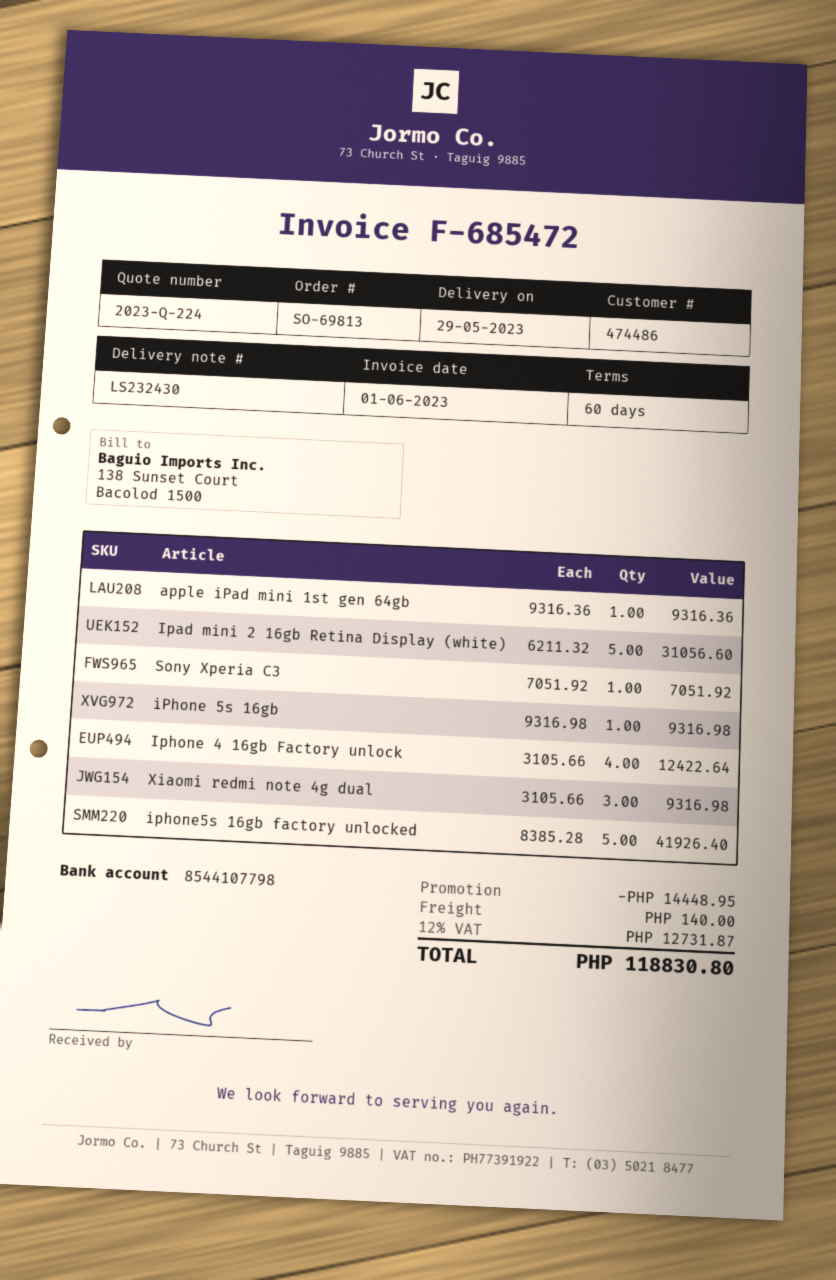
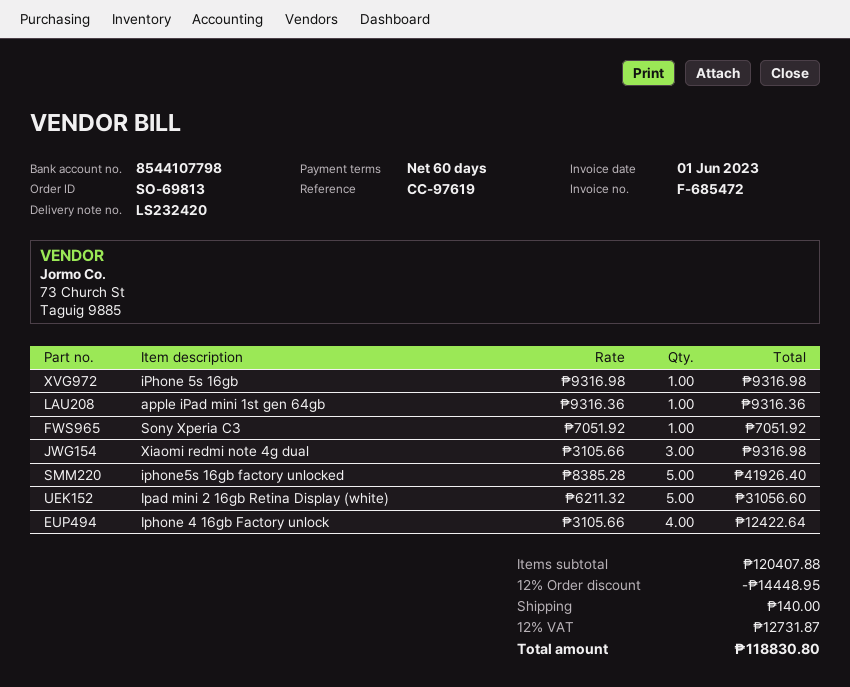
delivery note number: LS232430 -> LS232420

